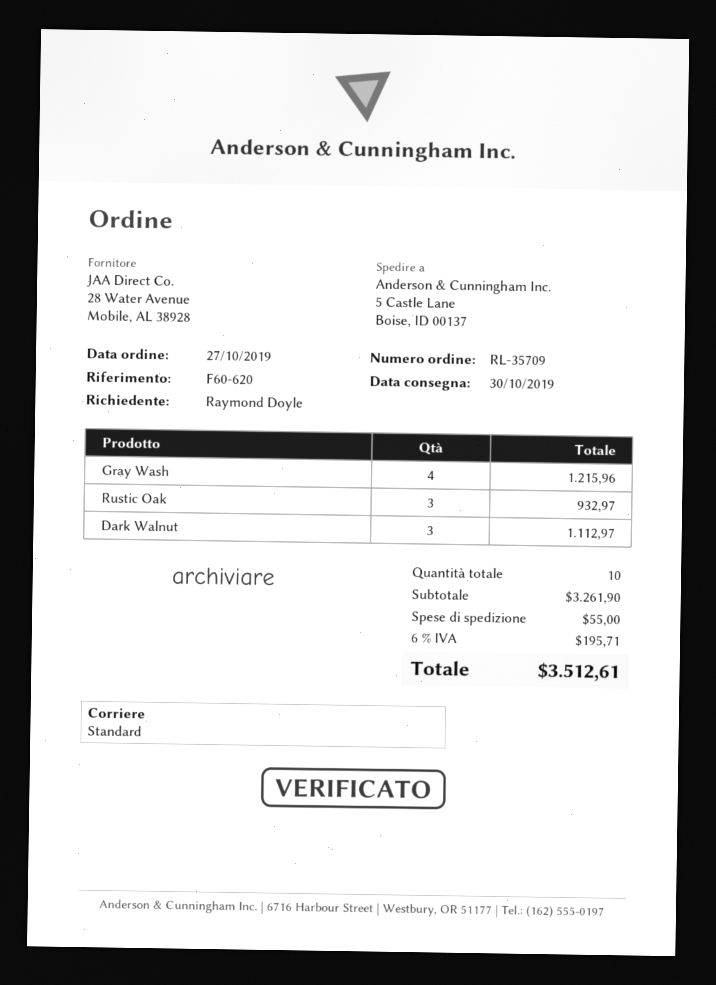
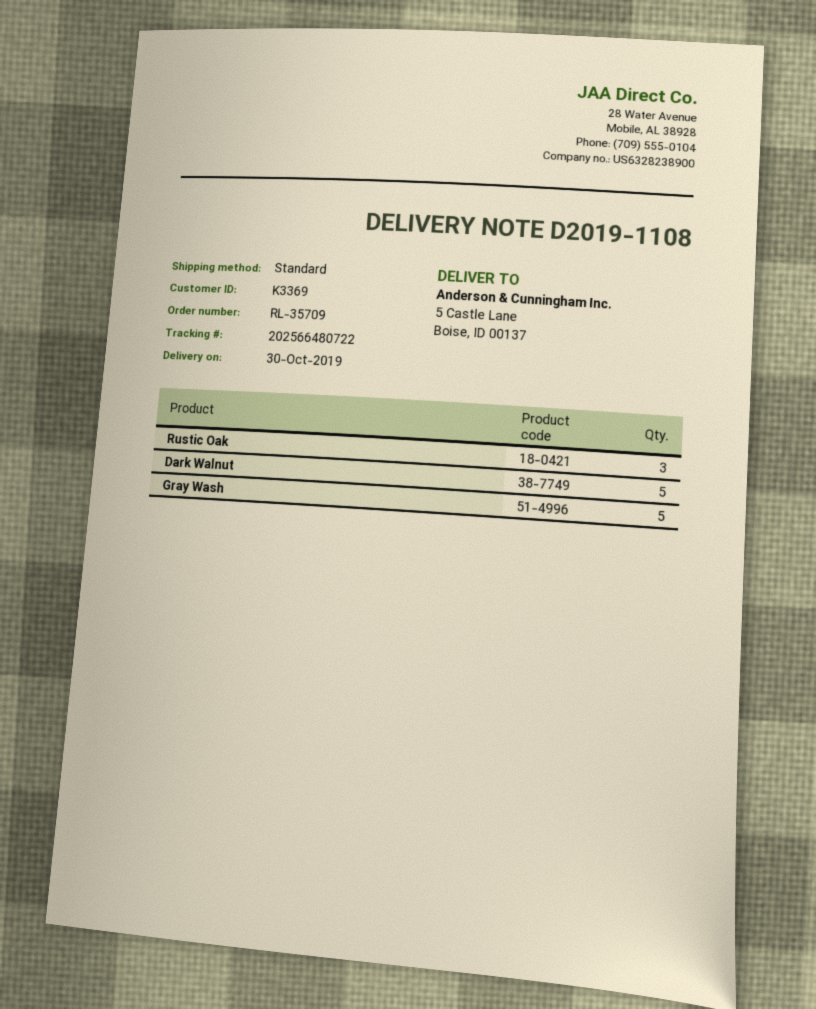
Gray Wash: 4 -> 5
Dark Walnut: 3 -> 5

